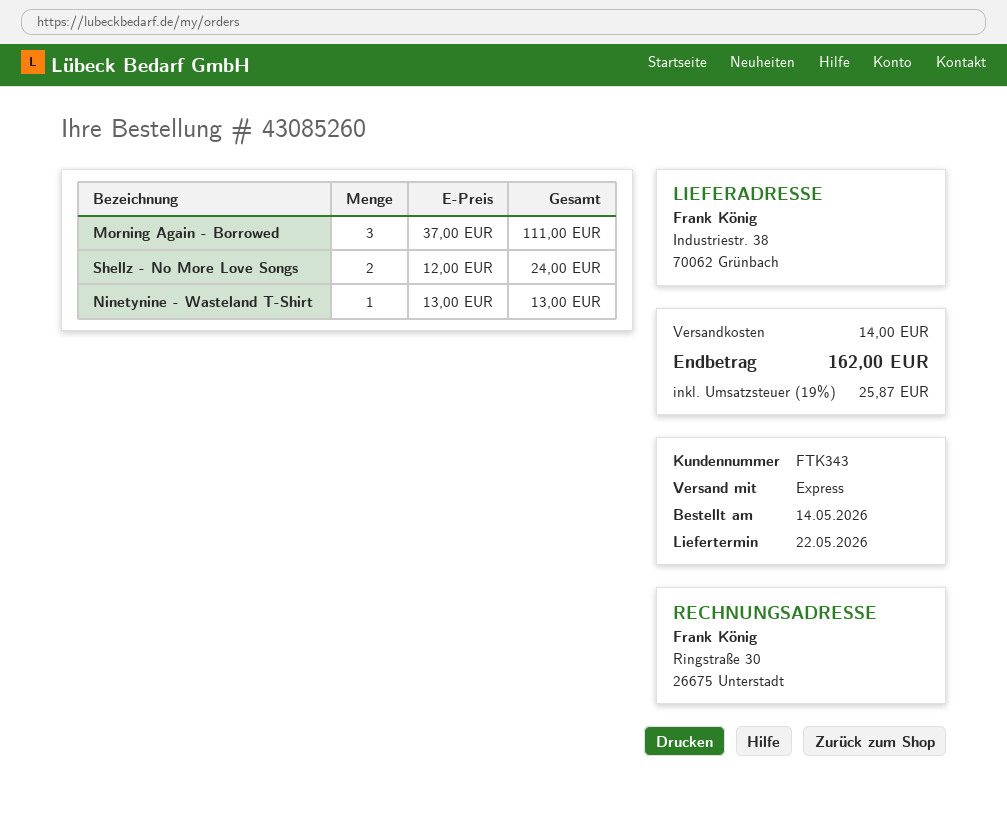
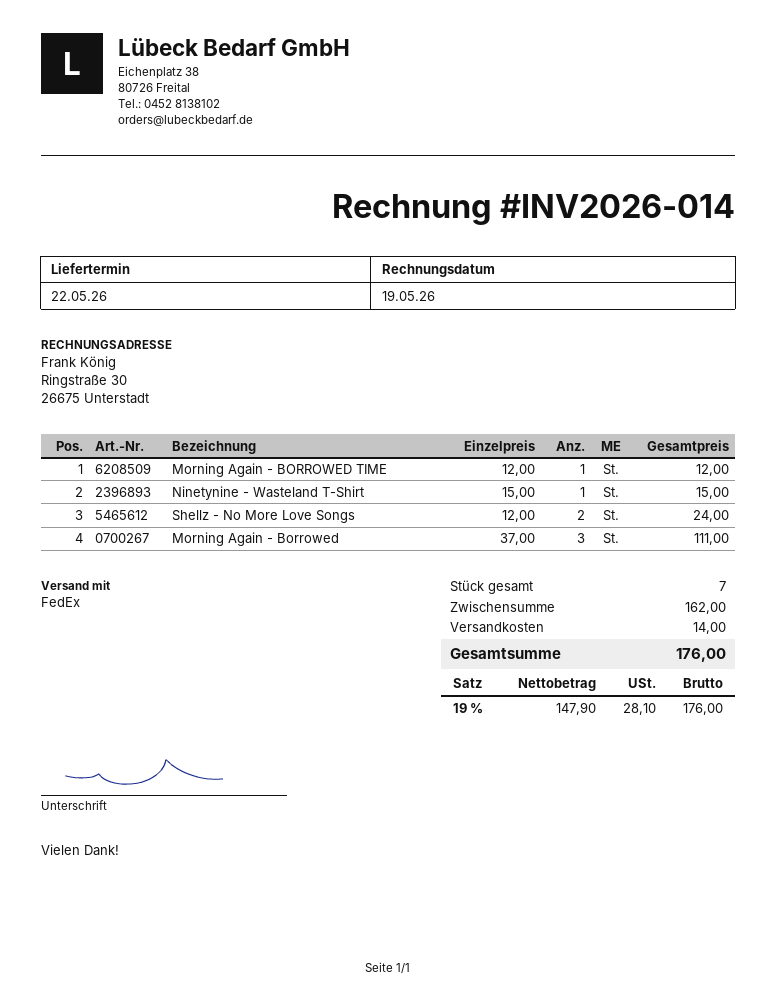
shipping method: express -> FedEx
Ninetynine - Wasteland T-Shirt: 1 x 13.00 = 13.00 -> 1 x 15.00 = 15.00
Morning Again - BORROWED TIME: none -> 1 x 12.00 = 12.00
tax: 19% = 25.87 -> 19% = 28.10
total: 162.00 -> 176.00

